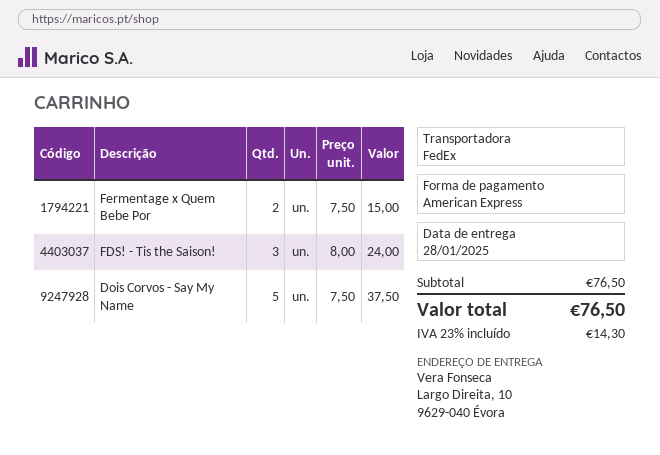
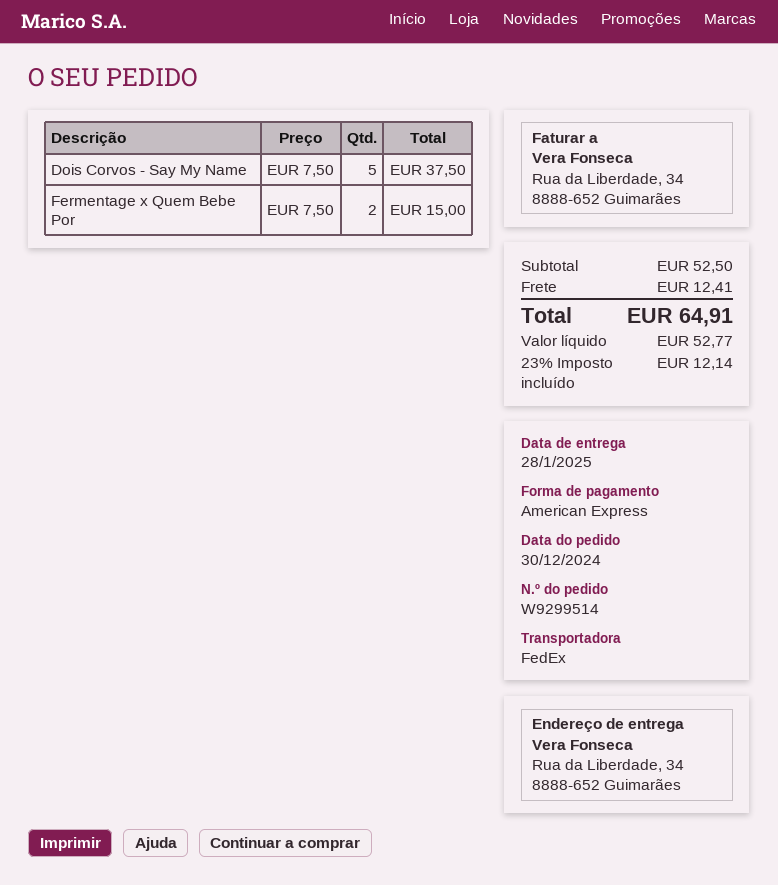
ship to: Largo Direita, 10, 9629-040 Évora -> Rua da Liberdade, 34, 8888-652 Guimarães
FDS! - Tis the Saison!: 3 x 8.00 = 24.00 -> none
subtotal: 76.50 -> 52.50
shipping: none -> 12.41
tax: 23% = 14.30 -> 23% = 12.14
total: 76.50 -> 64.91

